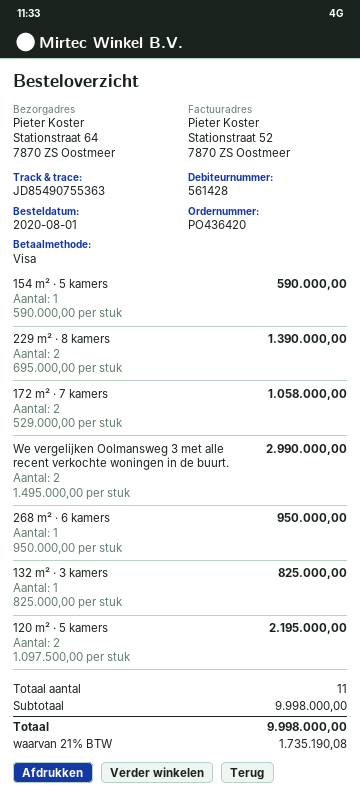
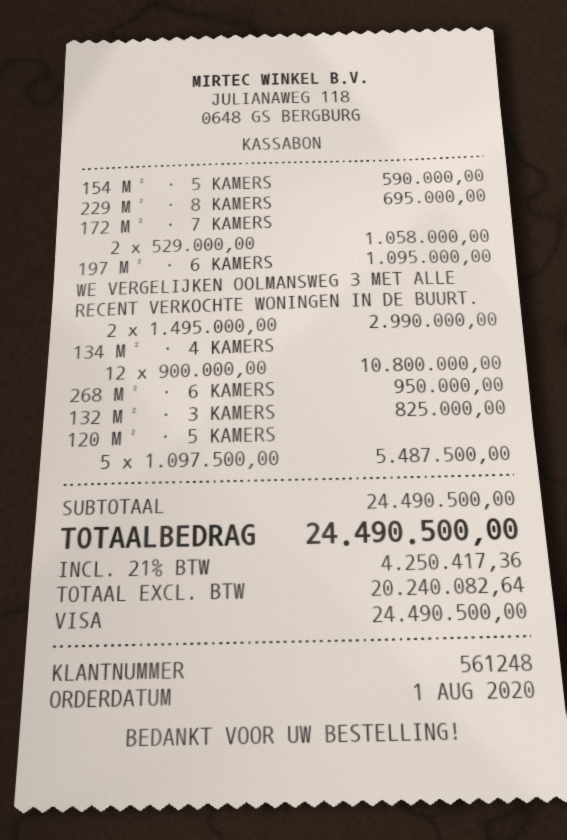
customer number: 561428 -> 561248
229 m² · 8 kamers: 2 x 695000.00 = 1390000.00 -> 1 x 695000.00 = 695000.00
120 m² · 5 kamers: 2 x 1097500.00 = 2195000.00 -> 5 x 1097500.00 = 5487500.00
197 M² · 6 KAMERS: none -> 1 x 1095000.00 = 1095000.00
134 M² · 4 KAMERS: none -> 12 x 900000.00 = 10800000.00
subtotal: 9998000.00 -> 24490500.00
tax: 21% = 1735190.08 -> 21% = 4250417.36
total: 9998000.00 -> 24490500.00

